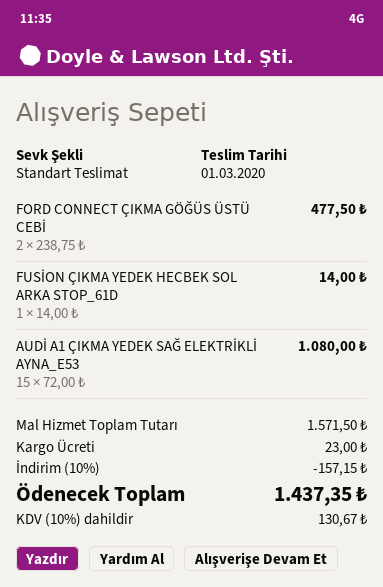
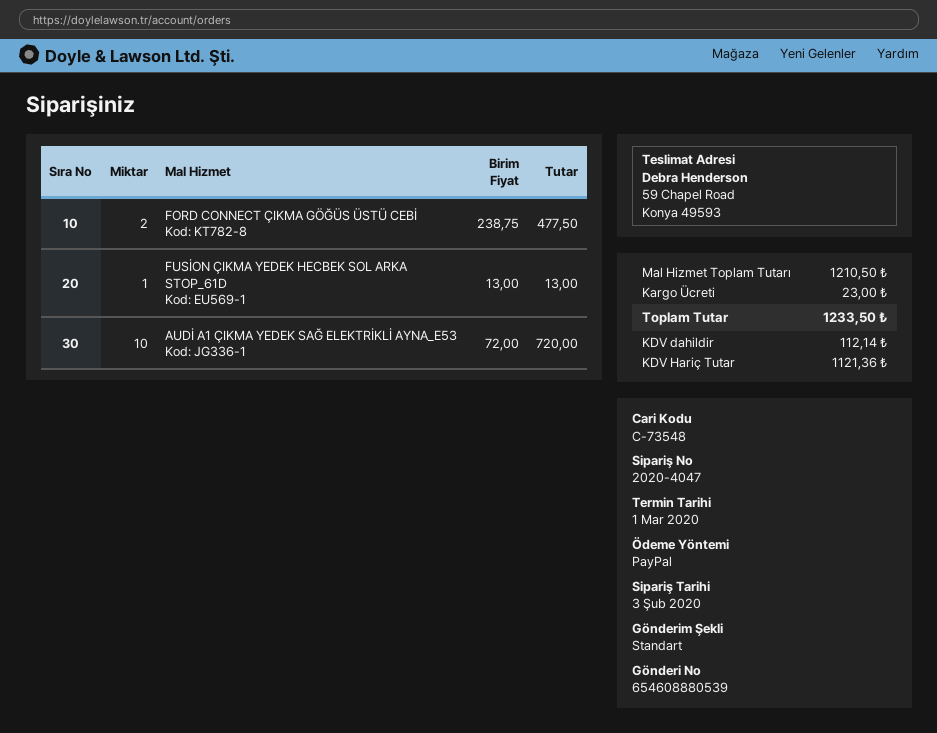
FUSİON ÇIKMA YEDEK HECBEK SOL ARKA STOP_61D: 1 x 14.00 = 14.00 -> 1 x 13.00 = 13.00
AUDİ A1 ÇIKMA YEDEK SAĞ ELEKTRİKLİ AYNA_E53: 15 x 72.00 = 1080.00 -> 10 x 72.00 = 720.00
subtotal: 1571.50 -> 1210.50
discount: 10% = 157.15 -> none
tax: 130.67 -> 112.14
total: 1437.35 -> 1233.50

